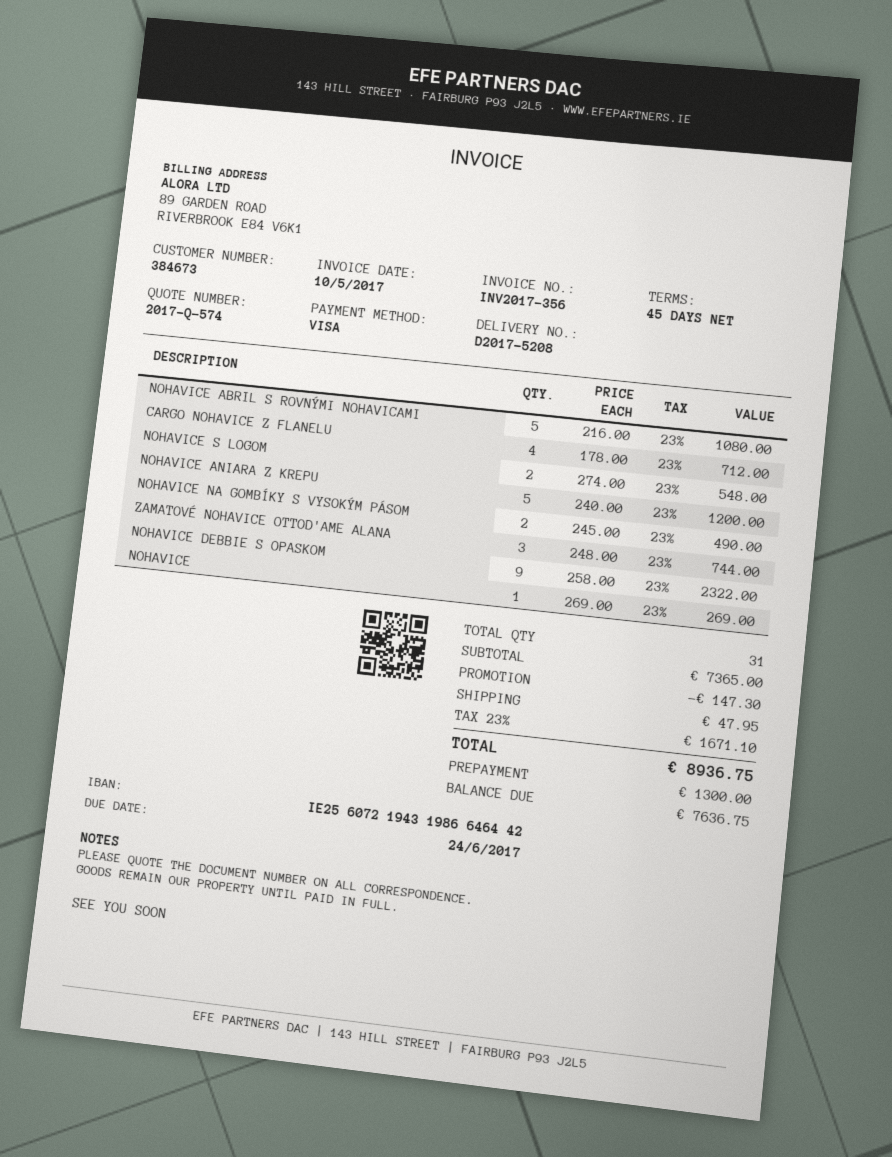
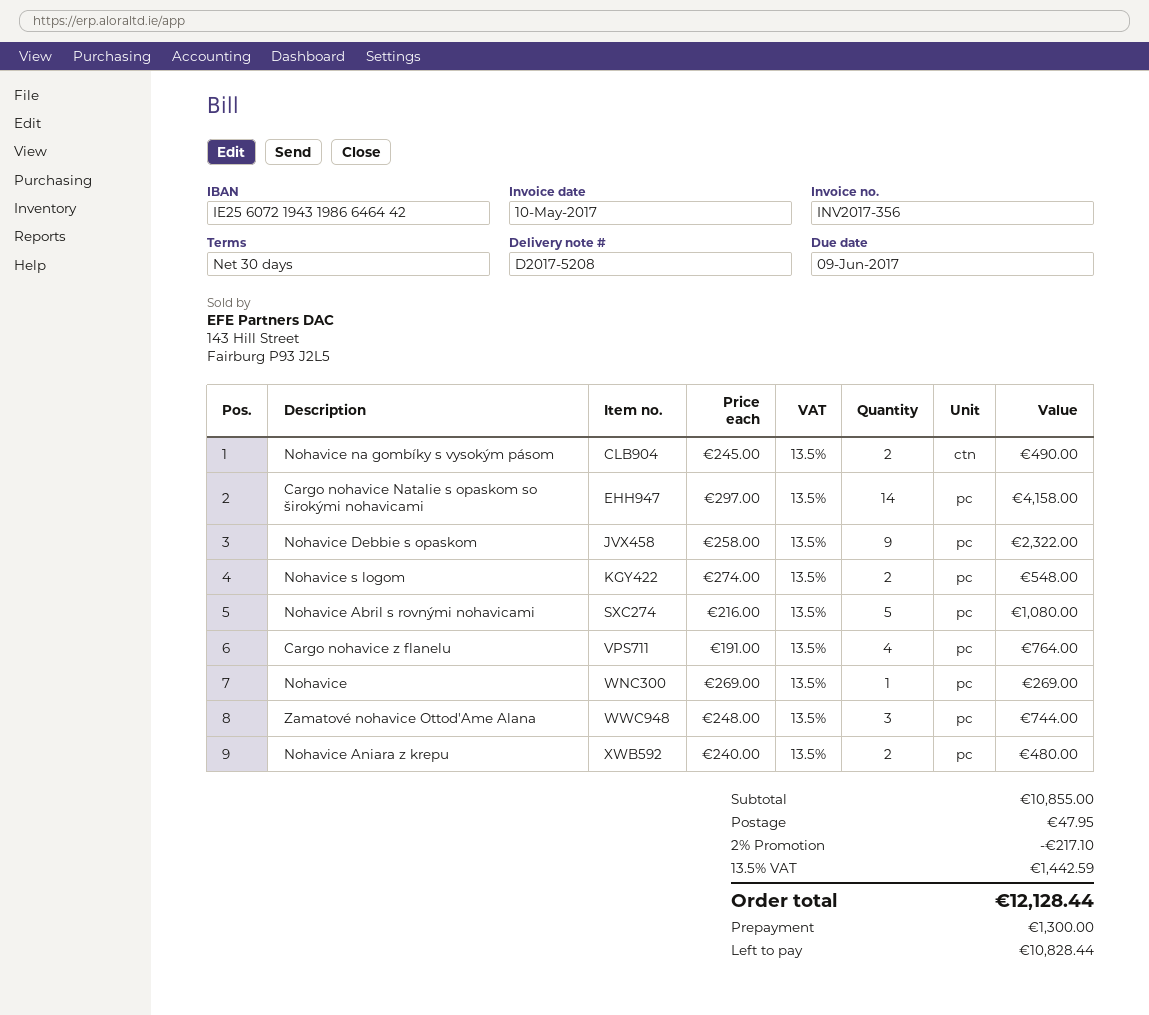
payment terms: 45 days -> 30 days
due date: 2017-06-24 -> 2017-06-09
CARGO NOHAVICE Z FLANELU: 4 x 178.00 = 712.00 -> 4 x 191.00 = 764.00
NOHAVICE ANIARA Z KREPU: 5 x 240.00 = 1200.00 -> 2 x 240.00 = 480.00
Cargo nohavice Natalie s opaskom so širokými nohavicami: none -> 14 x 297.00 = 4158.00
subtotal: 7365.00 -> 10855.00
discount: 147.30 -> 217.10
tax: 23% = 1671.10 -> 13.5% = 1442.59
total: 8936.75 -> 12128.44
balance: 7636.75 -> 10828.44

